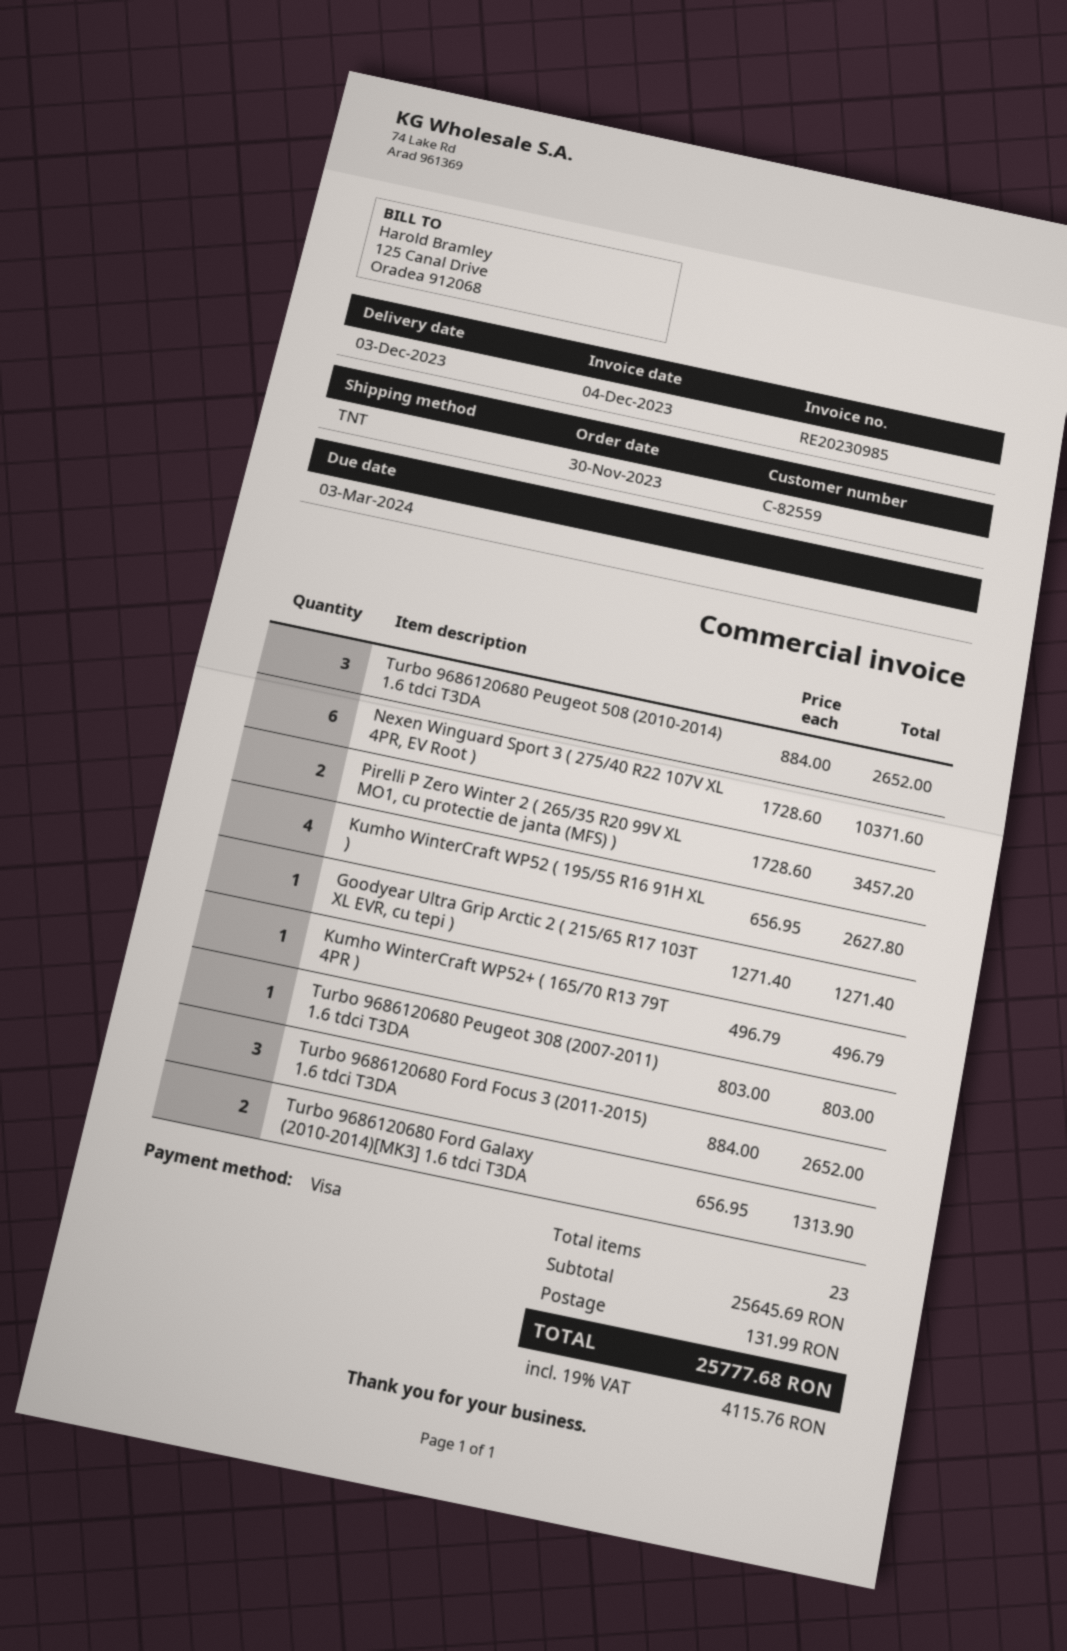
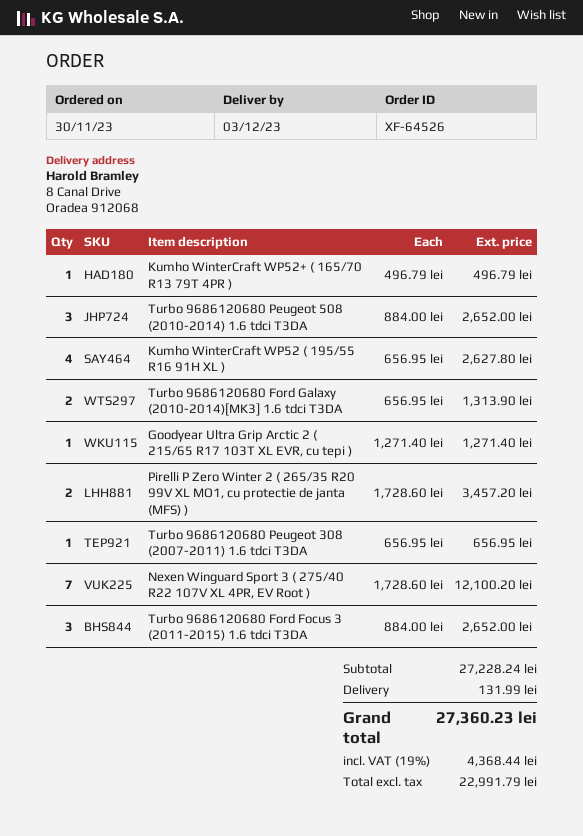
Nexen Winguard Sport 3 ( 275/40 R22 107V XL 4PR, EV Root ): 6 x 1728.60 = 10371.60 -> 7 x 1728.60 = 12100.20
Turbo 9686120680 Peugeot 308 (2007-2011) 1.6 tdci T3DA: 1 x 803.00 = 803.00 -> 1 x 656.95 = 656.95
subtotal: 25645.69 -> 27228.24
tax: 19% = 4115.76 -> 19% = 4368.44
total: 25777.68 -> 27360.23

